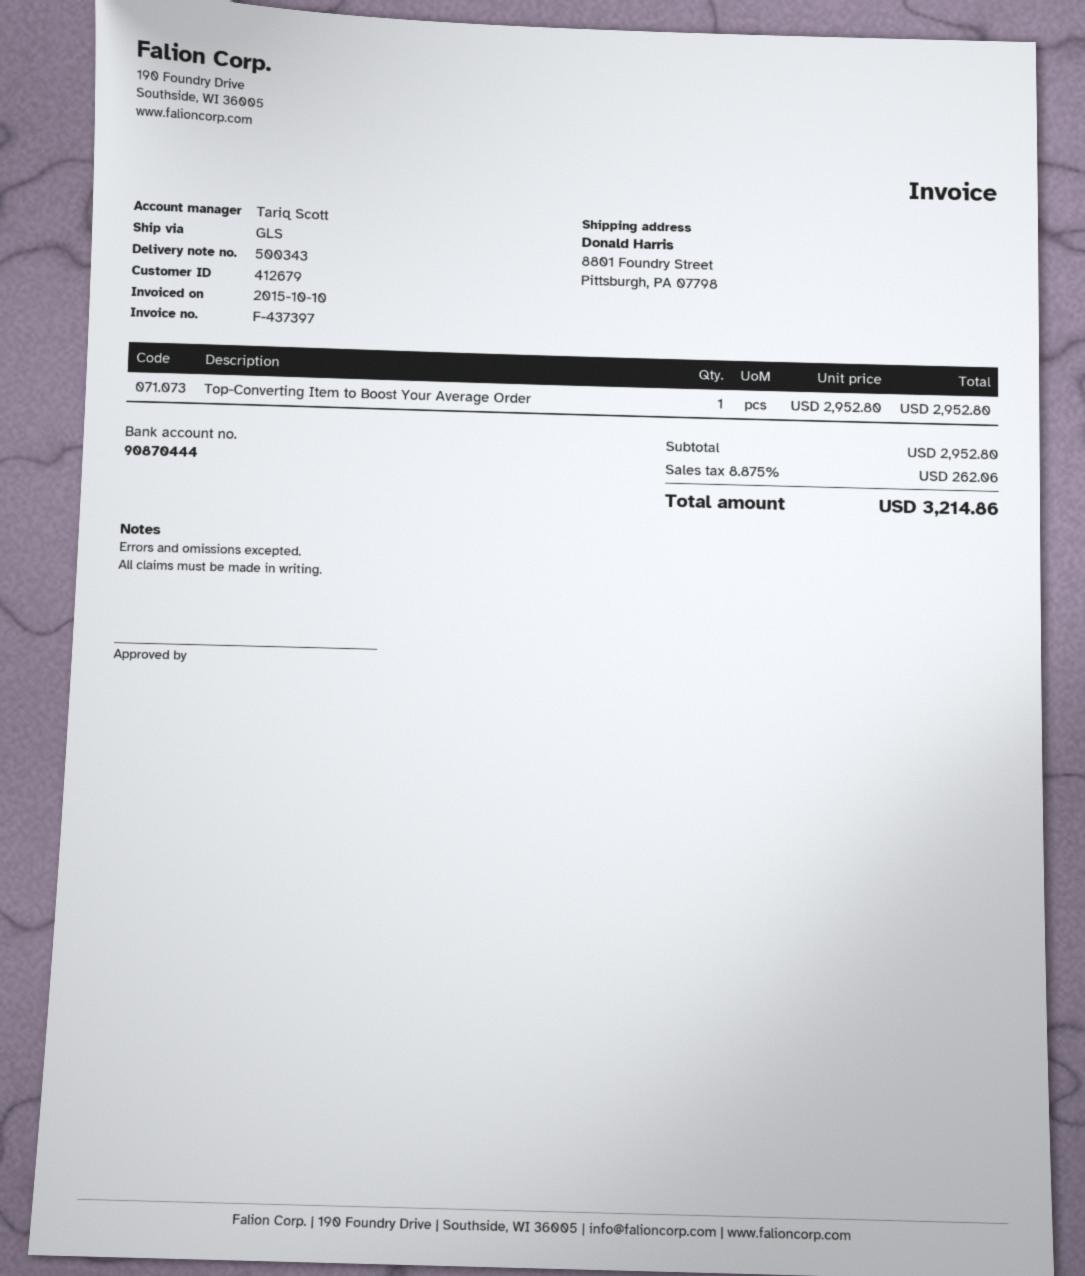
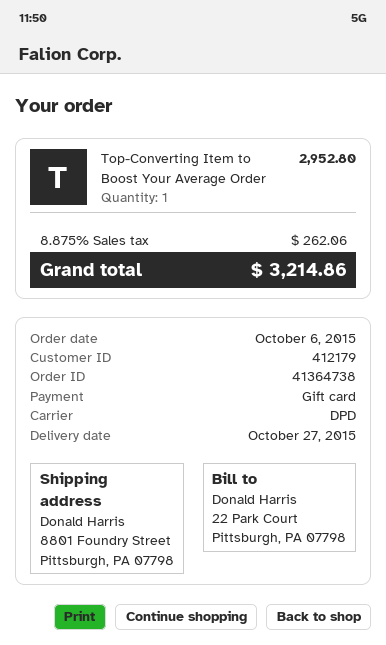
customer number: 412679 -> 412179
shipping method: GLS -> DPD

